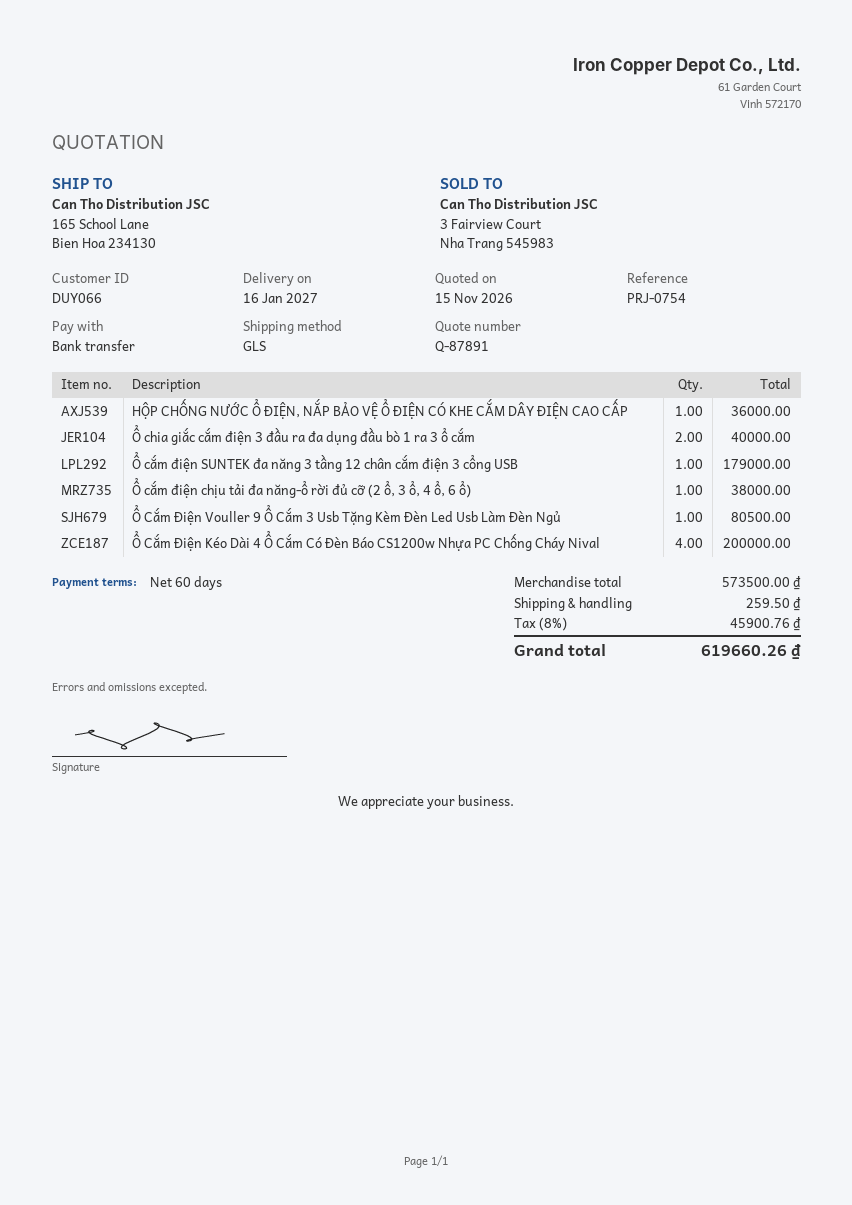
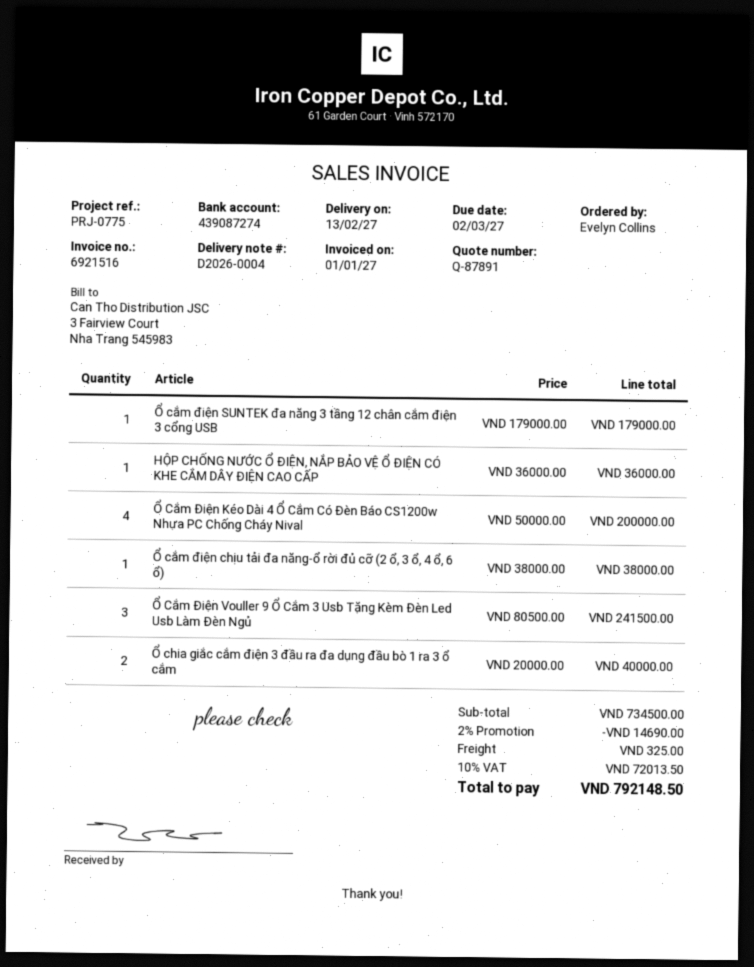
delivery date: 2027-01-16 -> 2027-02-13
reference: PRJ-0754 -> PRJ-0775
Ổ Cắm Điện Vouller 9 Ổ Cắm 3 Usb Tặng Kèm Đèn Led Usb Làm Đèn Ngủ: 1 for 80500.00 -> 3 for 241500.00
subtotal: 573500.00 -> 734500.00
discount: none -> 2% = 14690.00
shipping: 259.50 -> 325.00
tax: 8% = 45900.76 -> 10% = 72013.50
total: 619660.26 -> 792148.50

